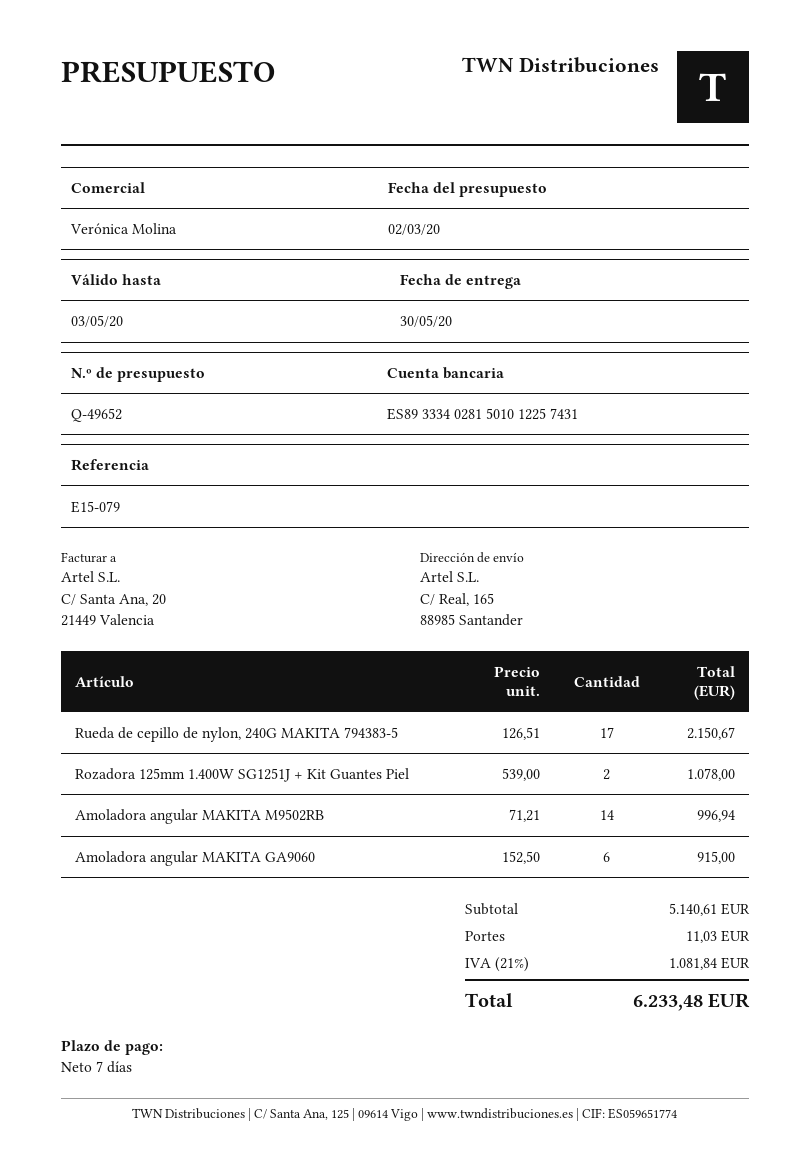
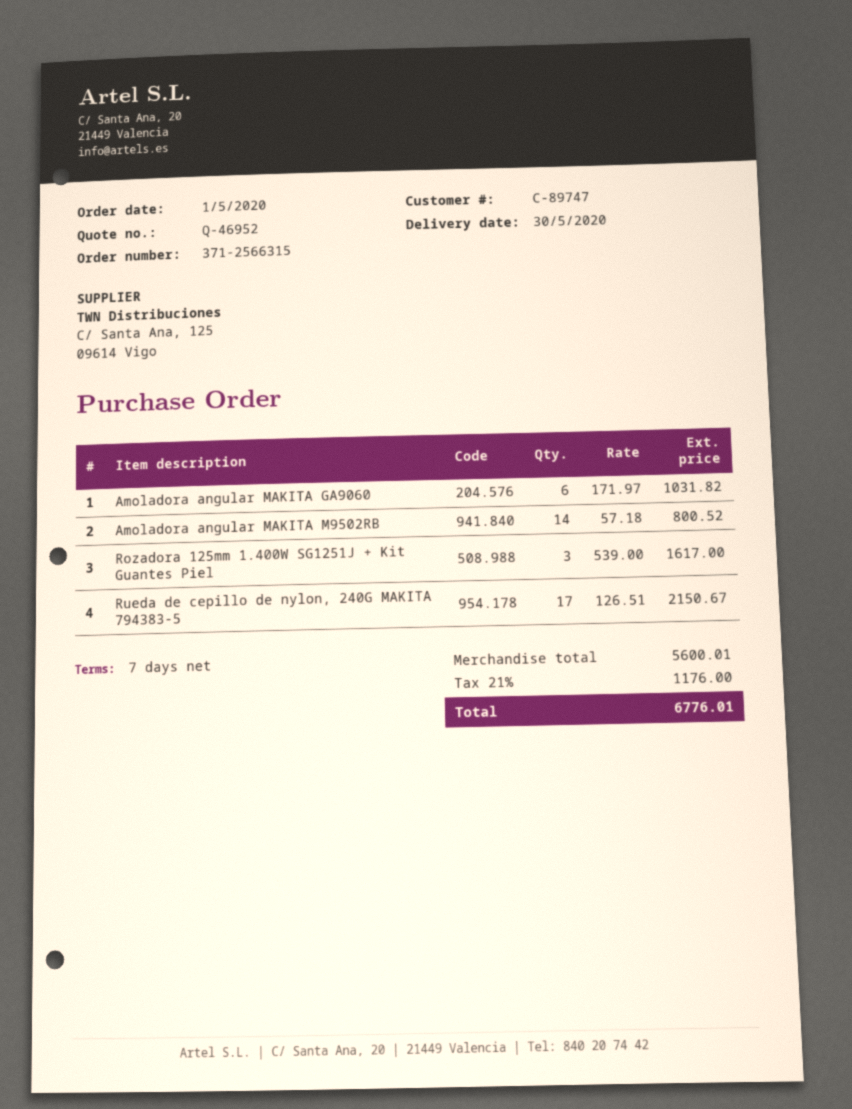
quote number: Q-49652 -> Q-46952
Rozadora 125mm 1.400W SG1251J + Kit Guantes Piel: 2 x 539.00 = 1078.00 -> 3 x 539.00 = 1617.00
Amoladora angular MAKITA M9502RB: 14 x 71.21 = 996.94 -> 14 x 57.18 = 800.52
Amoladora angular MAKITA GA9060: 6 x 152.50 = 915.00 -> 6 x 171.97 = 1031.82
subtotal: 5140.61 -> 5600.01
shipping: 11.03 -> none
tax: 21% = 1081.84 -> 21% = 1176.00
total: 6233.48 -> 6776.01

